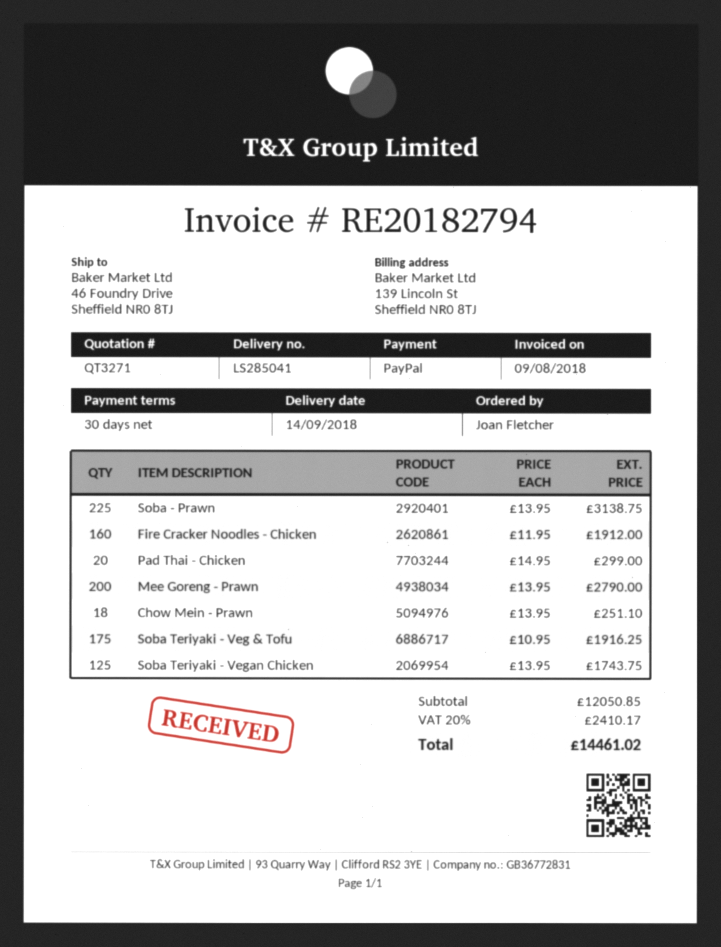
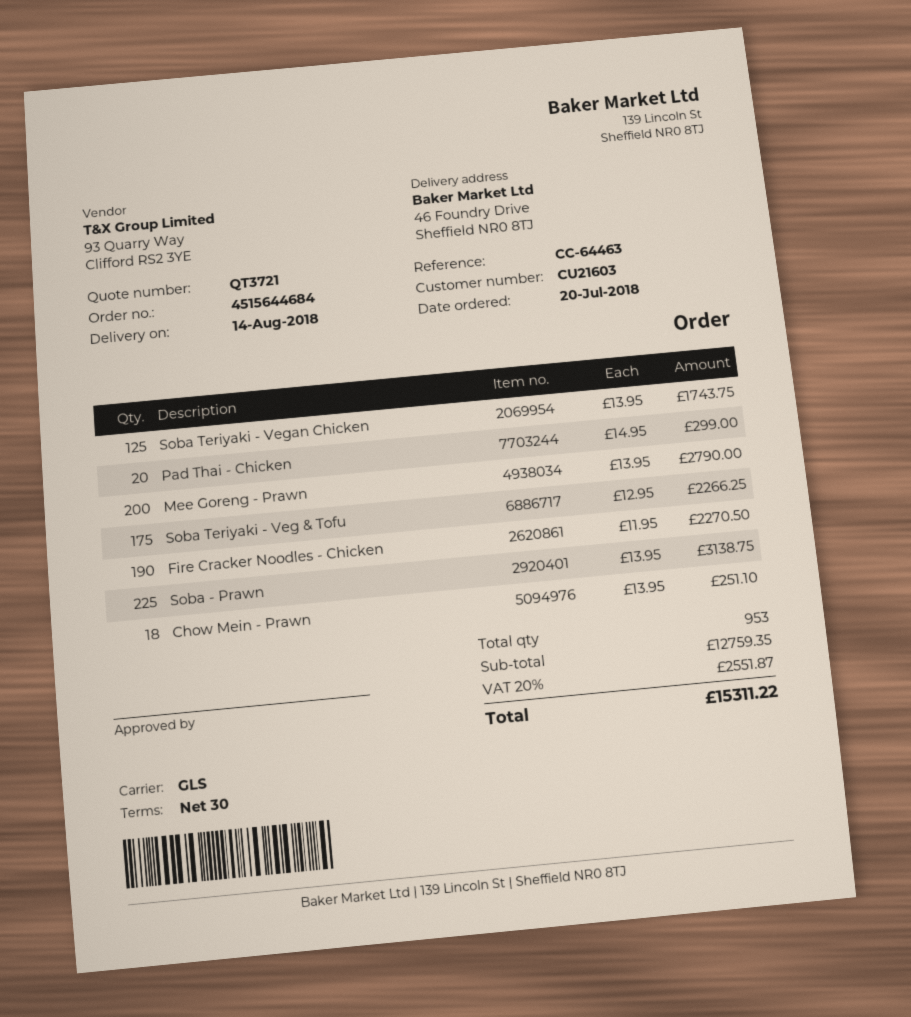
quote number: QT3271 -> QT3721
delivery date: 2018-09-14 -> 2018-08-14
Fire Cracker Noodles - Chicken: 160 x 11.95 = 1912.00 -> 190 x 11.95 = 2270.50
Soba Teriyaki - Veg & Tofu: 175 x 10.95 = 1916.25 -> 175 x 12.95 = 2266.25
subtotal: 12050.85 -> 12759.35
tax: 20% = 2410.17 -> 20% = 2551.87
total: 14461.02 -> 15311.22

